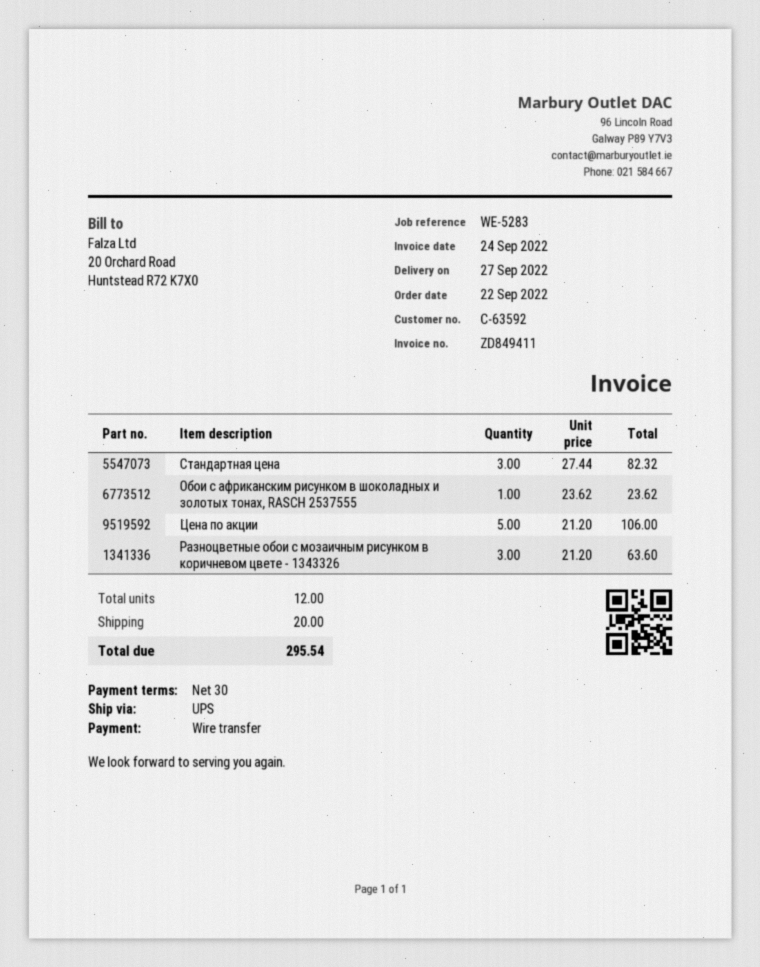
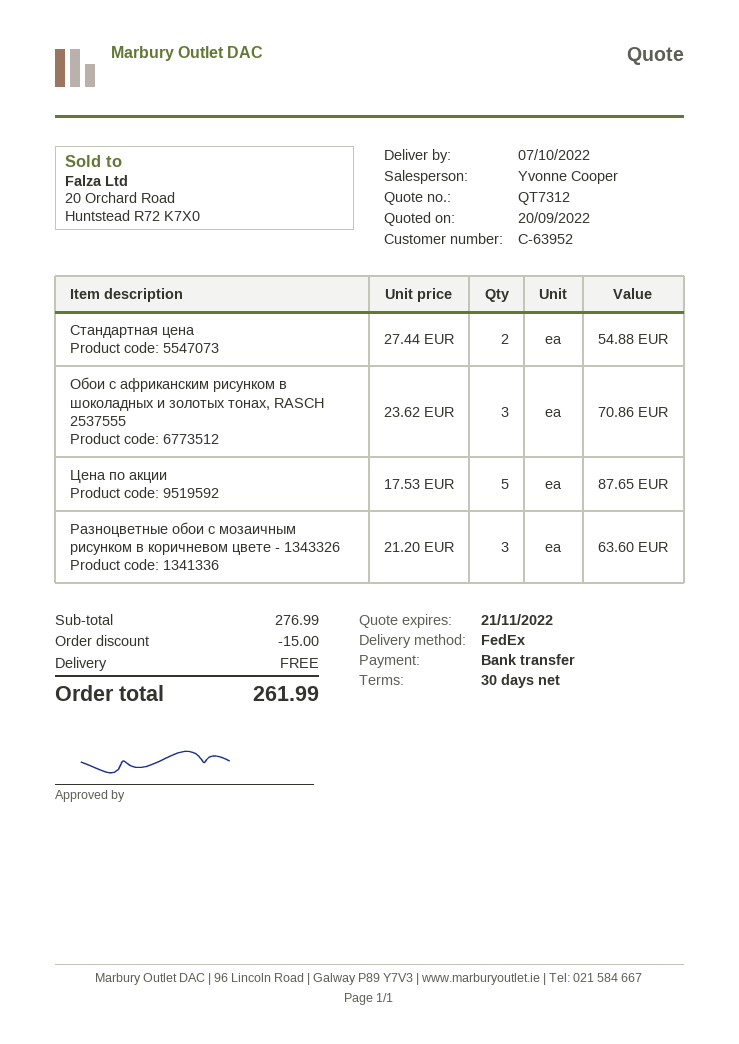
delivery date: 2022-09-27 -> 2022-10-07
customer number: C-63592 -> C-63952
shipping method: UPS -> FedEx
Стандартная цена: 3 x 27.44 = 82.32 -> 2 x 27.44 = 54.88
Обои с африканским рисунком в шоколадных и золотых тонах, RASCH 2537555: 1 x 23.62 = 23.62 -> 3 x 23.62 = 70.86
Цена по акции: 5 x 21.20 = 106.00 -> 5 x 17.53 = 87.65
discount: none -> 15.00
shipping: 20.00 -> 0.00
total: 295.54 -> 261.99

